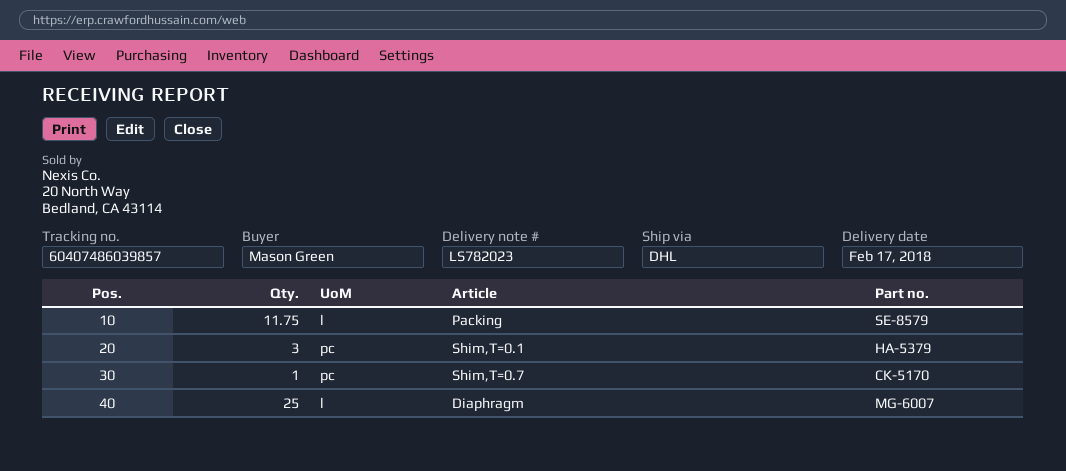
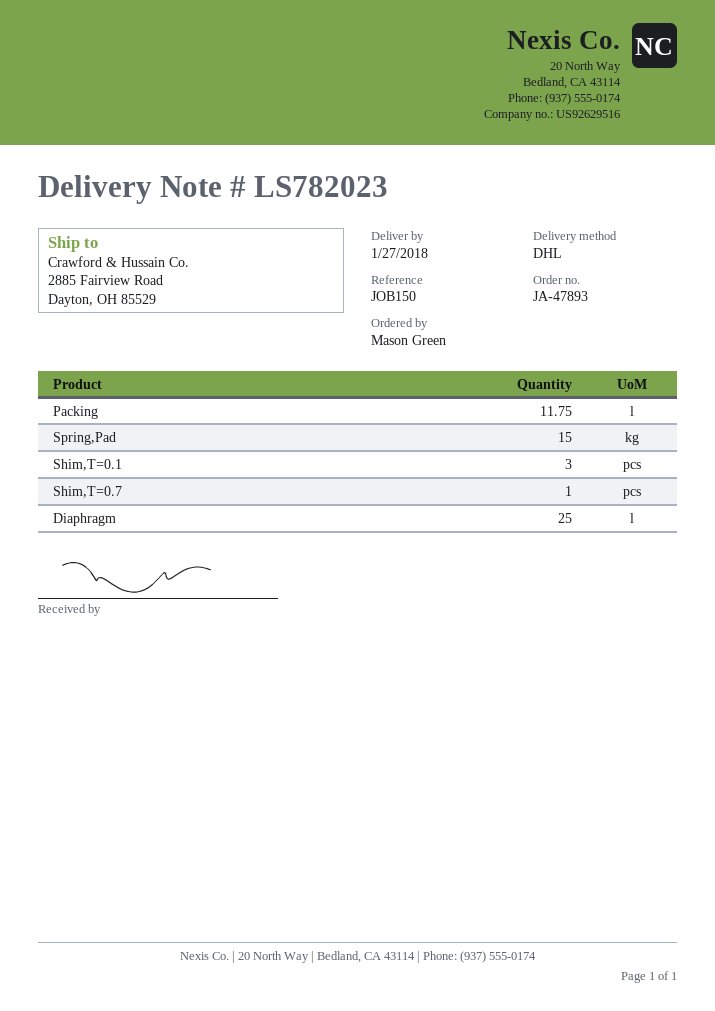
delivery date: 2018-02-17 -> 2018-01-27
Spring,Pad: none -> 15

